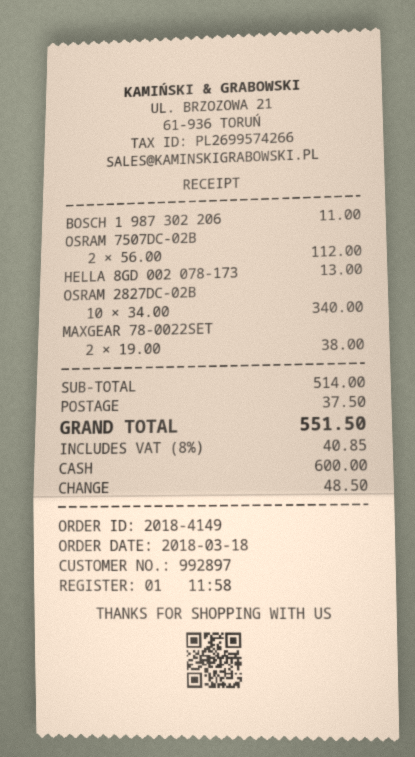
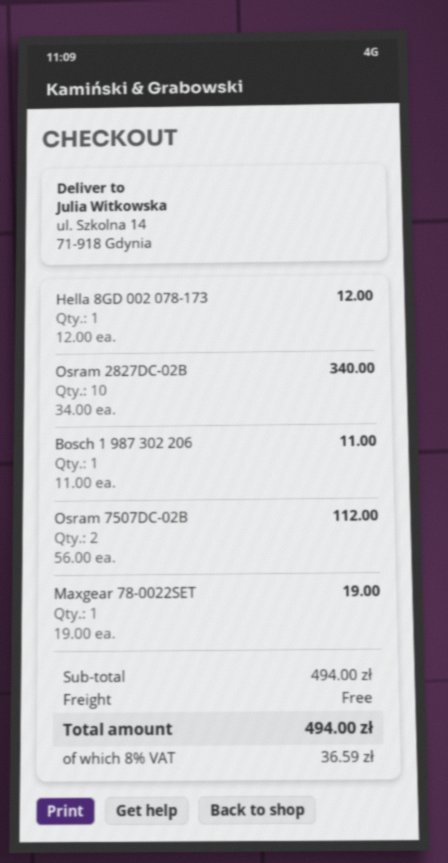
HELLA 8GD 002 078-173: 1 x 13.00 = 13.00 -> 1 x 12.00 = 12.00
MAXGEAR 78-0022SET: 2 x 19.00 = 38.00 -> 1 x 19.00 = 19.00
subtotal: 514.00 -> 494.00
shipping: 37.50 -> 0.00
tax: 8% = 40.85 -> 8% = 36.59
total: 551.50 -> 494.00

